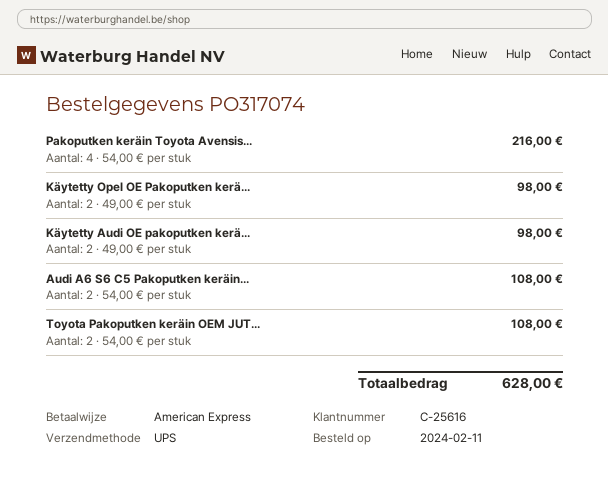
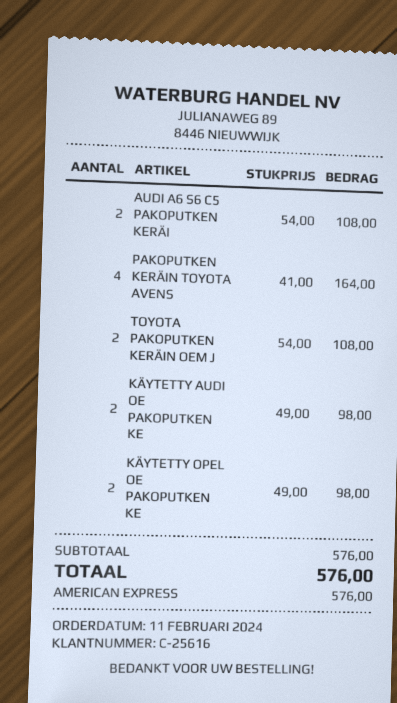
Pakoputken keräin Toyota Avensis...: 4 x 54.00 = 216.00 -> 4 x 41.00 = 164.00
total: 628.00 -> 576.00

